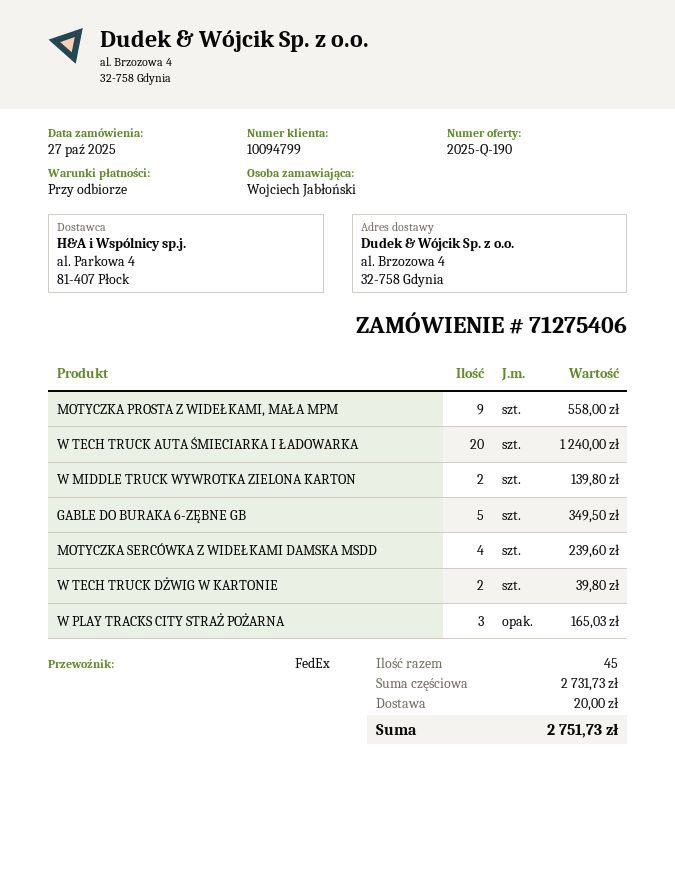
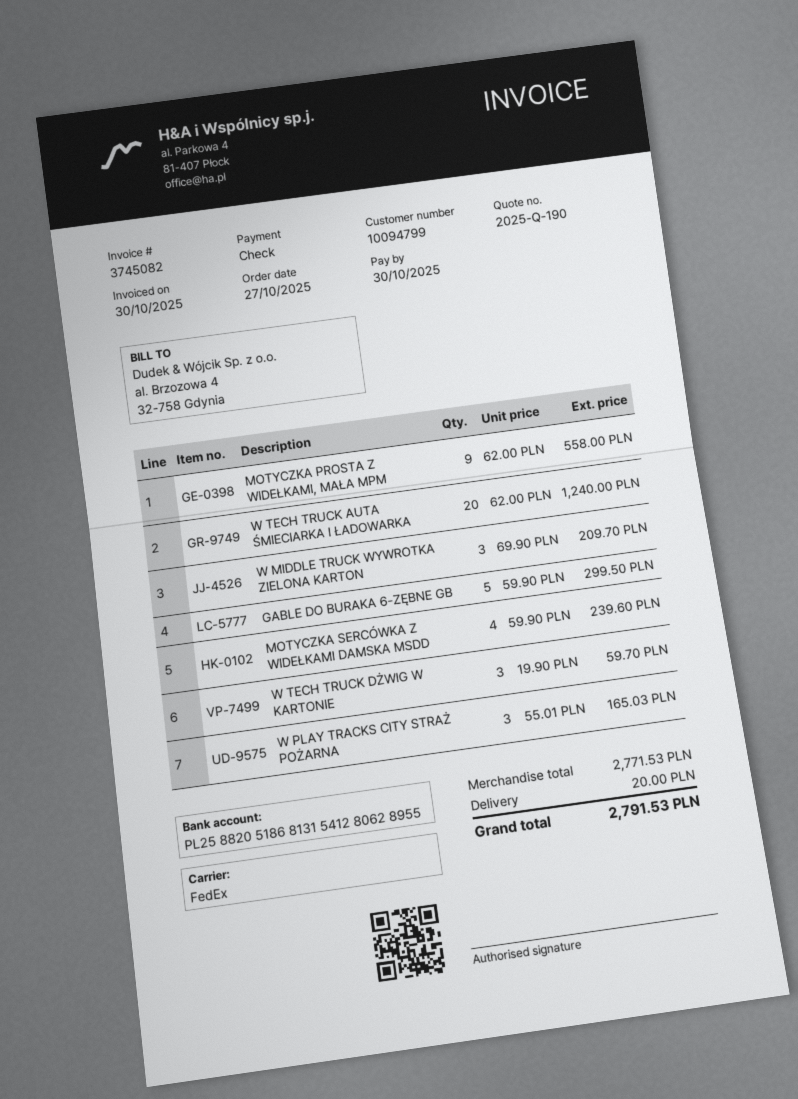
W MIDDLE TRUCK WYWROTKA ZIELONA KARTON: 2 for 139.80 -> 3 for 209.70
GABLE DO BURAKA 6-ZĘBNE GB: 5 for 349.50 -> 5 for 299.50
W TECH TRUCK DŻWIG W KARTONIE: 2 for 39.80 -> 3 for 59.70
subtotal: 2731.73 -> 2771.53
total: 2751.73 -> 2791.53

